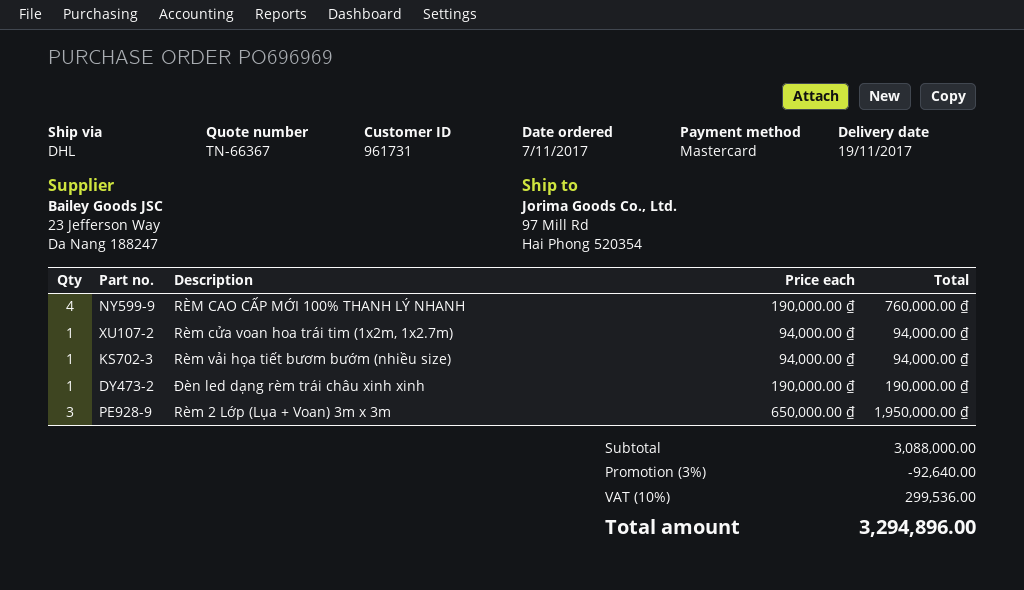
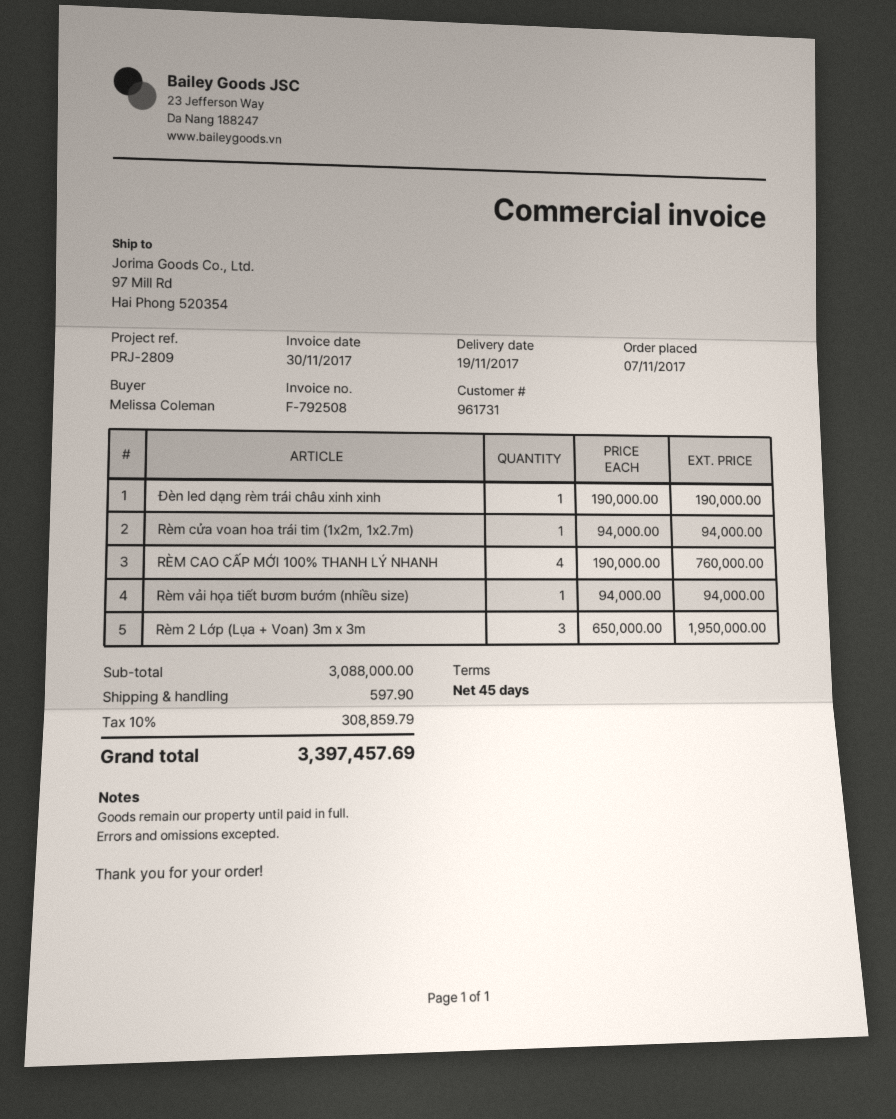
discount: 3% = 92640.00 -> none
shipping: none -> 597.90
tax: 10% = 299536.00 -> 10% = 308859.79
total: 3294896.00 -> 3397457.69

